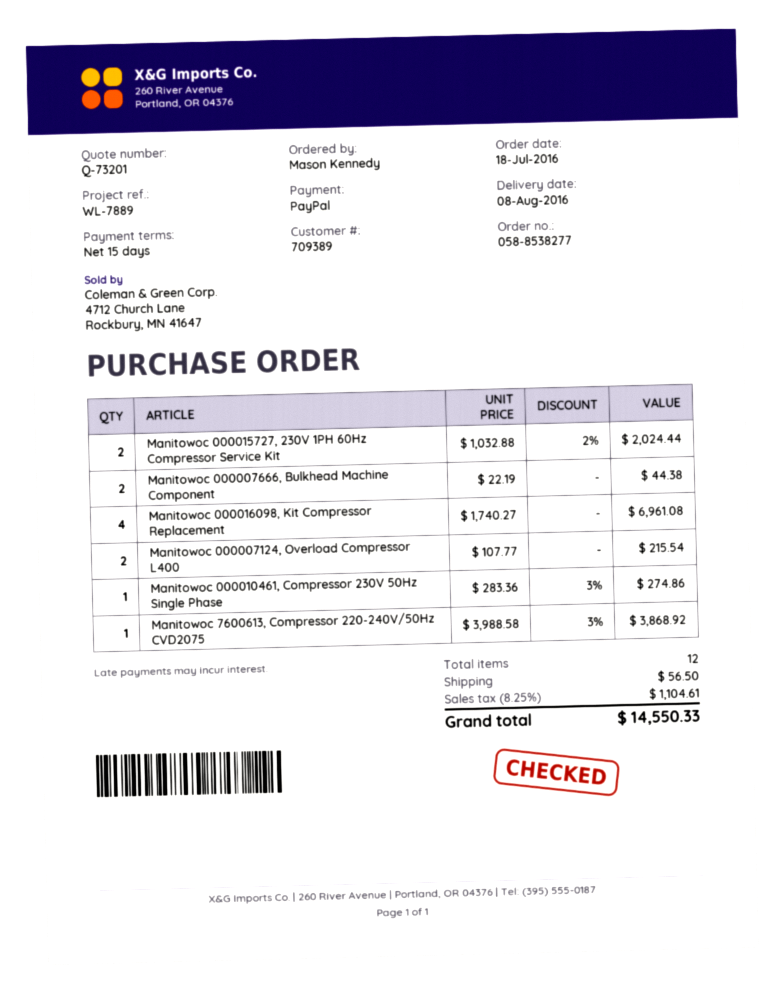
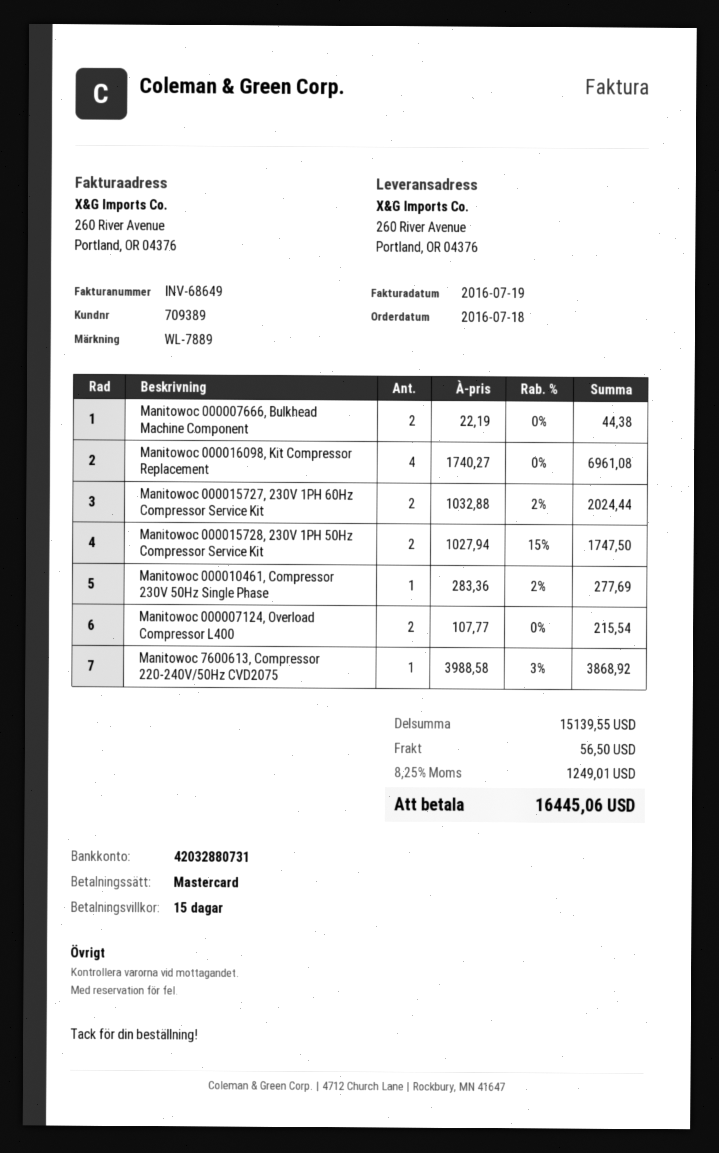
payment method: PayPal -> Mastercard
Manitowoc 000010461, Compressor 230V 50Hz Single Phase: 1 x 283.36 - 3% = 274.86 -> 1 x 283.36 - 2% = 277.69
Manitowoc 000015728, 230V 1PH 50Hz Compressor Service Kit: none -> 2 x 1027.94 - 15% = 1747.50
tax: 8.25% = 1104.61 -> 8.25% = 1249.01
total: 14550.33 -> 16445.06

